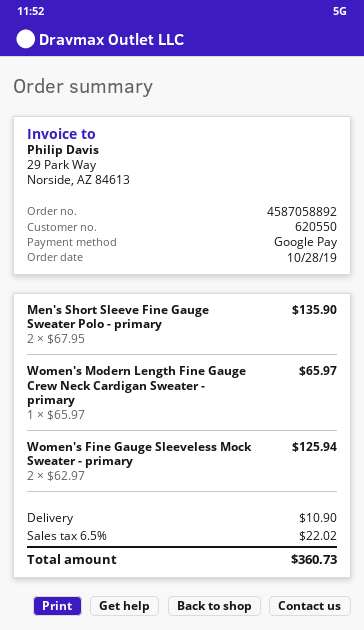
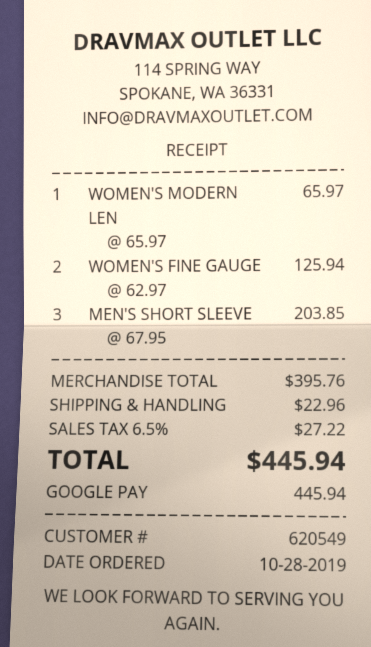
customer number: 620550 -> 620549
Men's Short Sleeve Fine Gauge Sweater Polo - primary: 2 x 67.95 = 135.90 -> 3 x 67.95 = 203.85
shipping: 10.90 -> 22.96
tax: 6.5% = 22.02 -> 6.5% = 27.22
total: 360.73 -> 445.94

